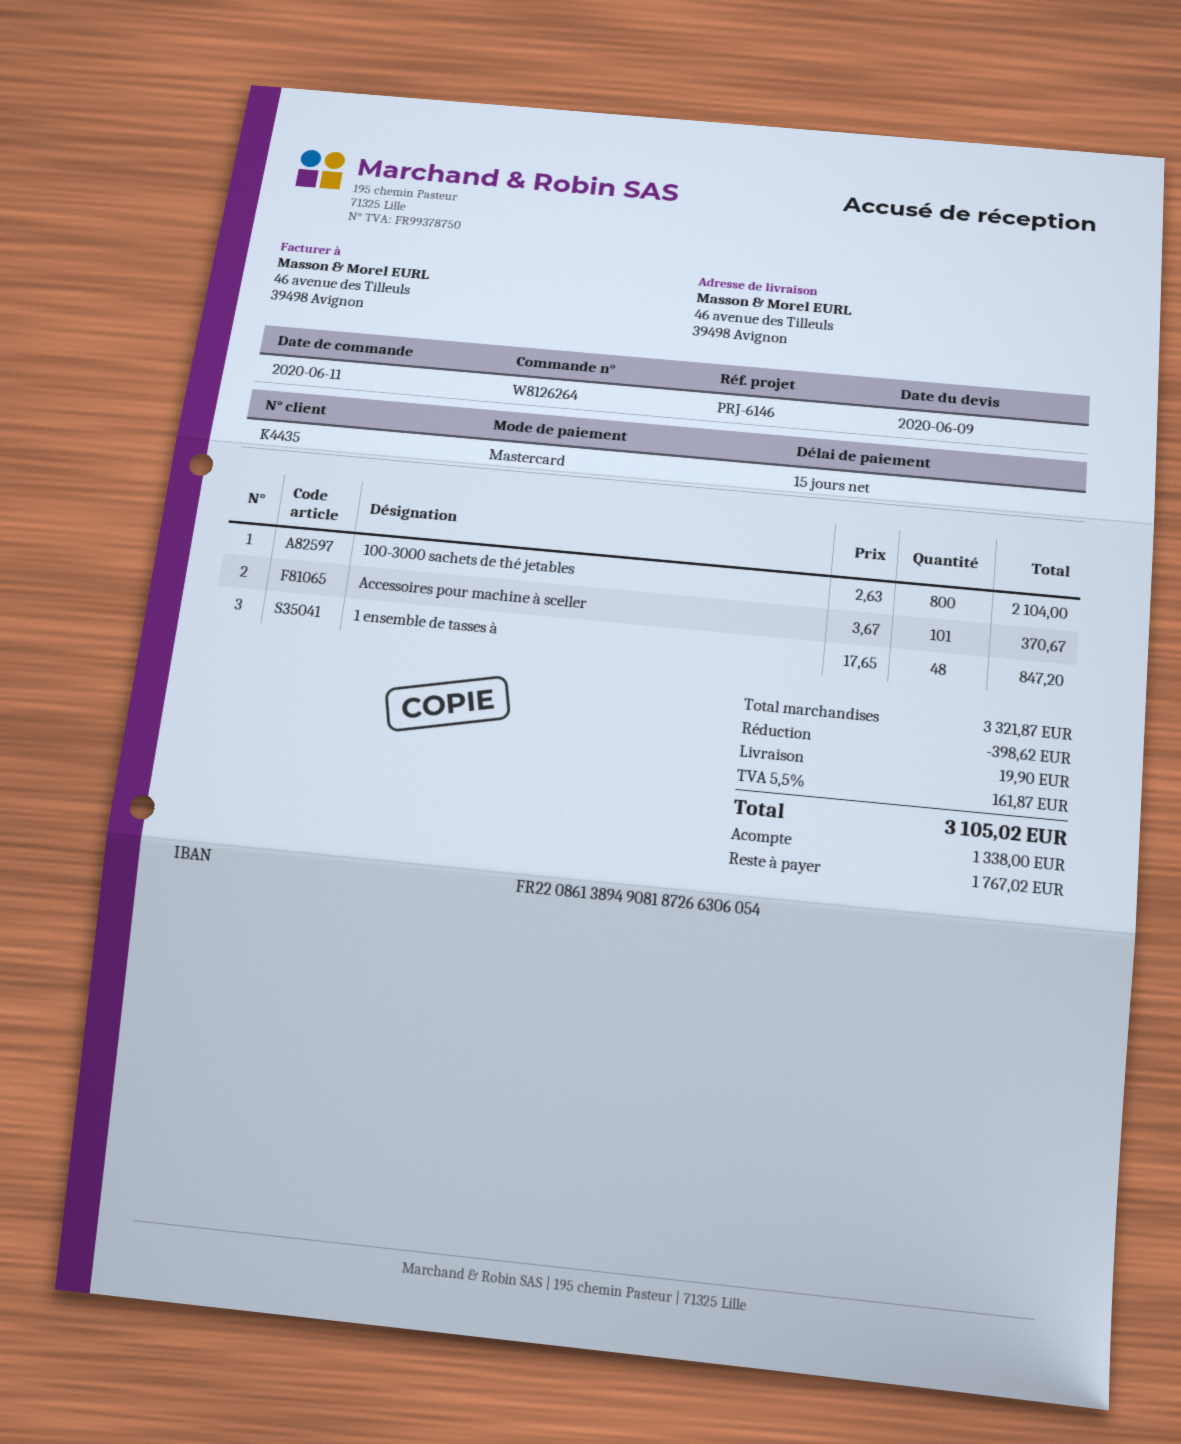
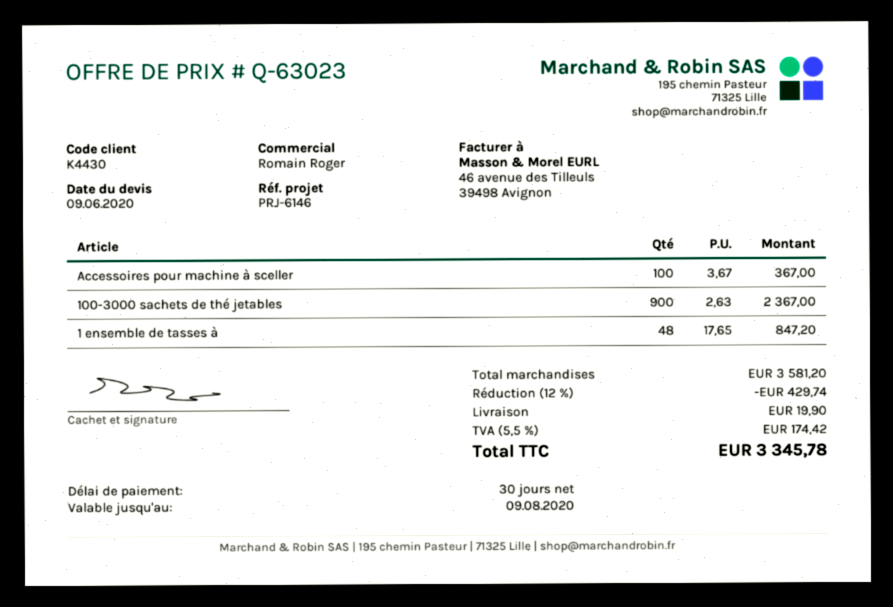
payment terms: 15 days -> 30 days
customer number: K4435 -> K4430
100-3000 sachets de thé jetables: 800 x 2.63 = 2104.00 -> 900 x 2.63 = 2367.00
Accessoires pour machine à sceller: 101 x 3.67 = 370.67 -> 100 x 3.67 = 367.00
subtotal: 3321.87 -> 3581.20
discount: 398.62 -> 429.74
tax: 5.5% = 161.87 -> 5.5% = 174.42
total: 3105.02 -> 3345.78

